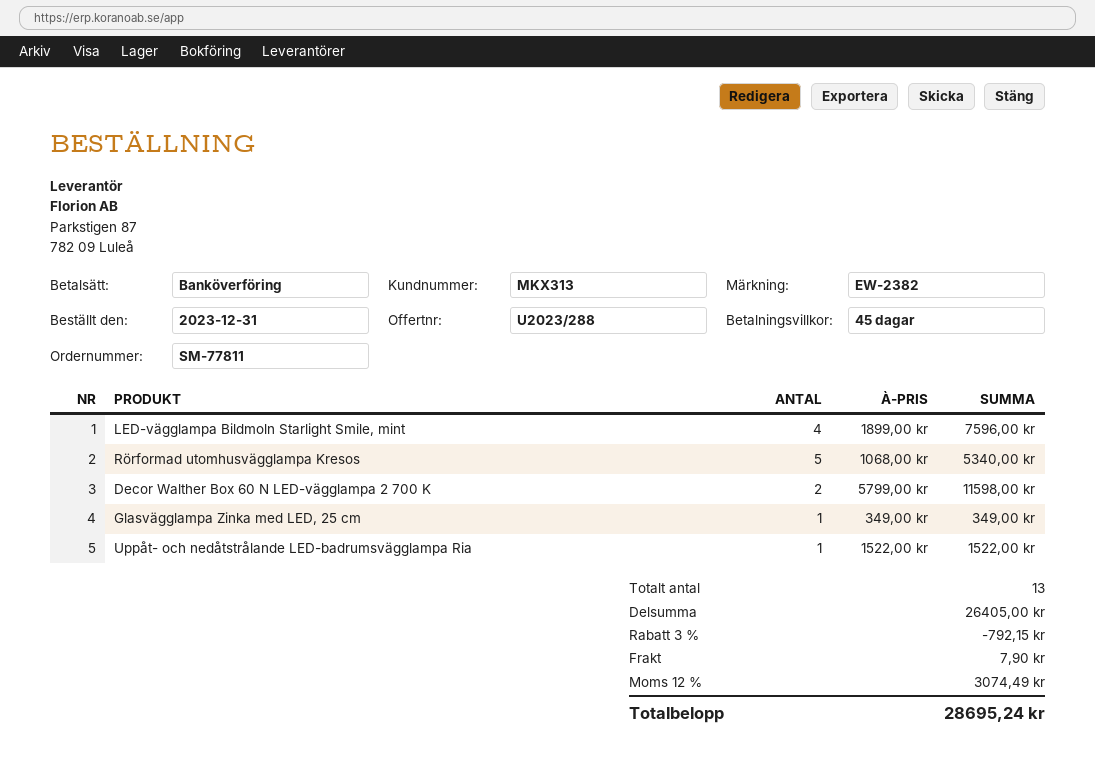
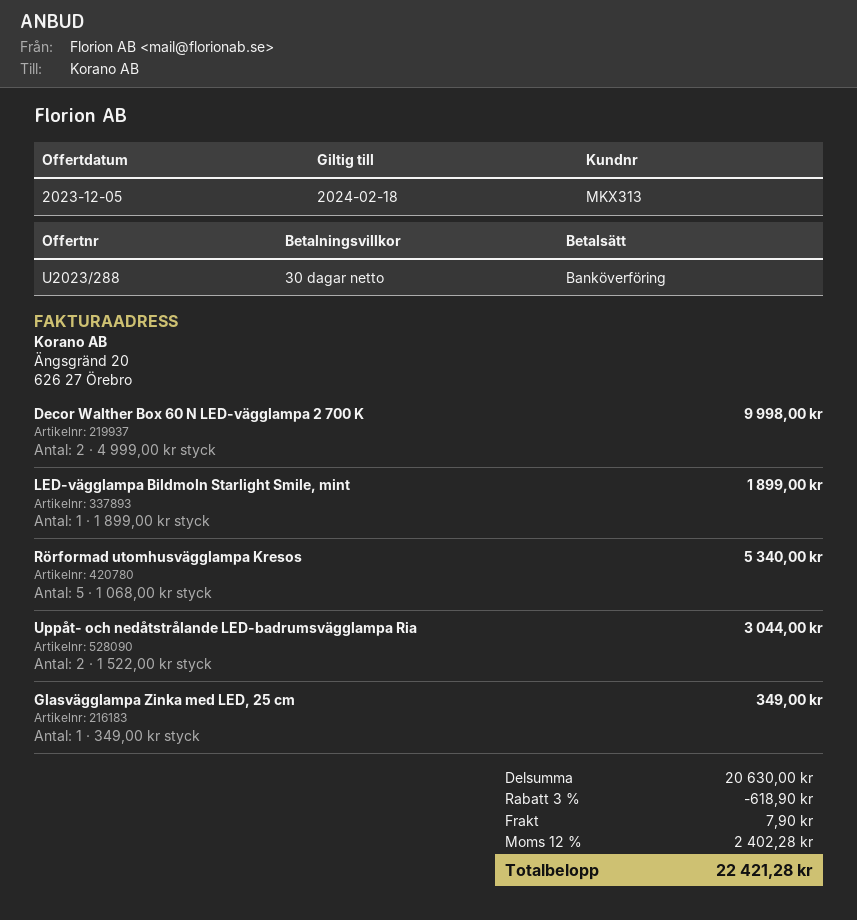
payment terms: 45 days -> 30 days
LED-vägglampa Bildmoln Starlight Smile, mint: 4 x 1899.00 = 7596.00 -> 1 x 1899.00 = 1899.00
Decor Walther Box 60 N LED-vägglampa 2 700 K: 2 x 5799.00 = 11598.00 -> 2 x 4999.00 = 9998.00
Uppåt- och nedåtstrålande LED-badrumsvägglampa Ria: 1 x 1522.00 = 1522.00 -> 2 x 1522.00 = 3044.00
subtotal: 26405.00 -> 20630.00
discount: 3% = 792.15 -> 3% = 618.90
tax: 12% = 3074.49 -> 12% = 2402.28
total: 28695.24 -> 22421.28

